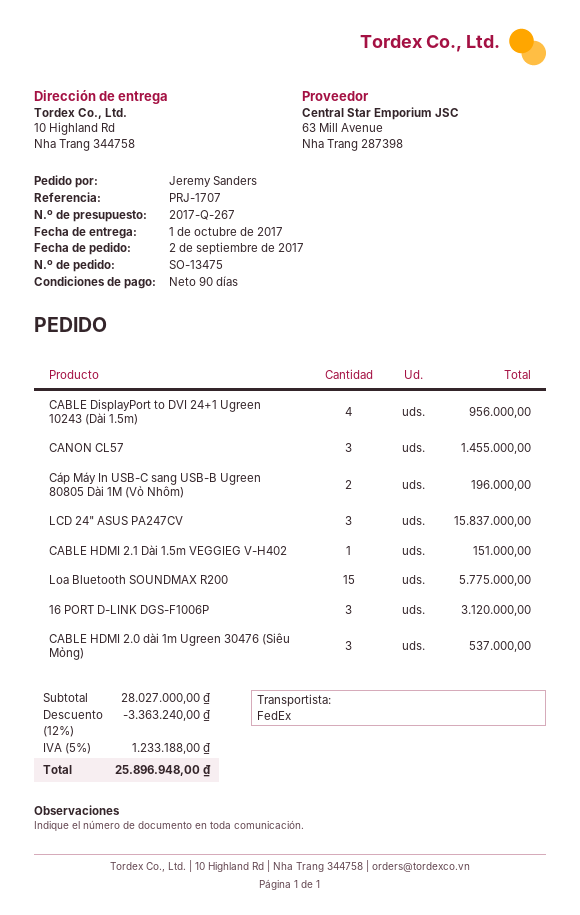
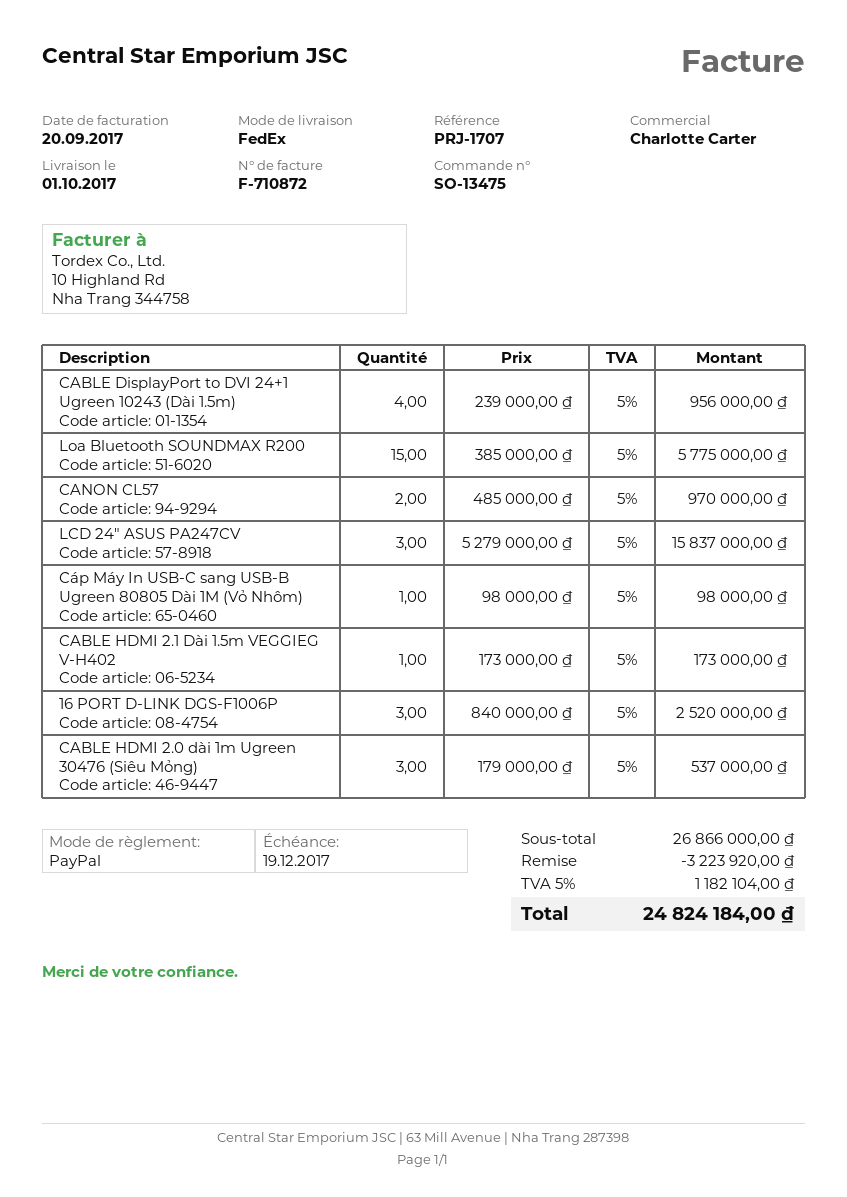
CANON CL57: 3 for 1455000.00 -> 2 for 970000.00
Cáp Máy In USB-C sang USB-B Ugreen 80805 Dài 1M (Vỏ Nhôm): 2 for 196000.00 -> 1 for 98000.00
CABLE HDMI 2.1 Dài 1.5m VEGGIEG V-H402: 1 for 151000.00 -> 1 for 173000.00
16 PORT D-LINK DGS-F1006P: 3 for 3120000.00 -> 3 for 2520000.00
subtotal: 28027000.00 -> 26866000.00
discount: 3363240.00 -> 3223920.00
tax: 5% = 1233188.00 -> 5% = 1182104.00
total: 25896948.00 -> 24824184.00

